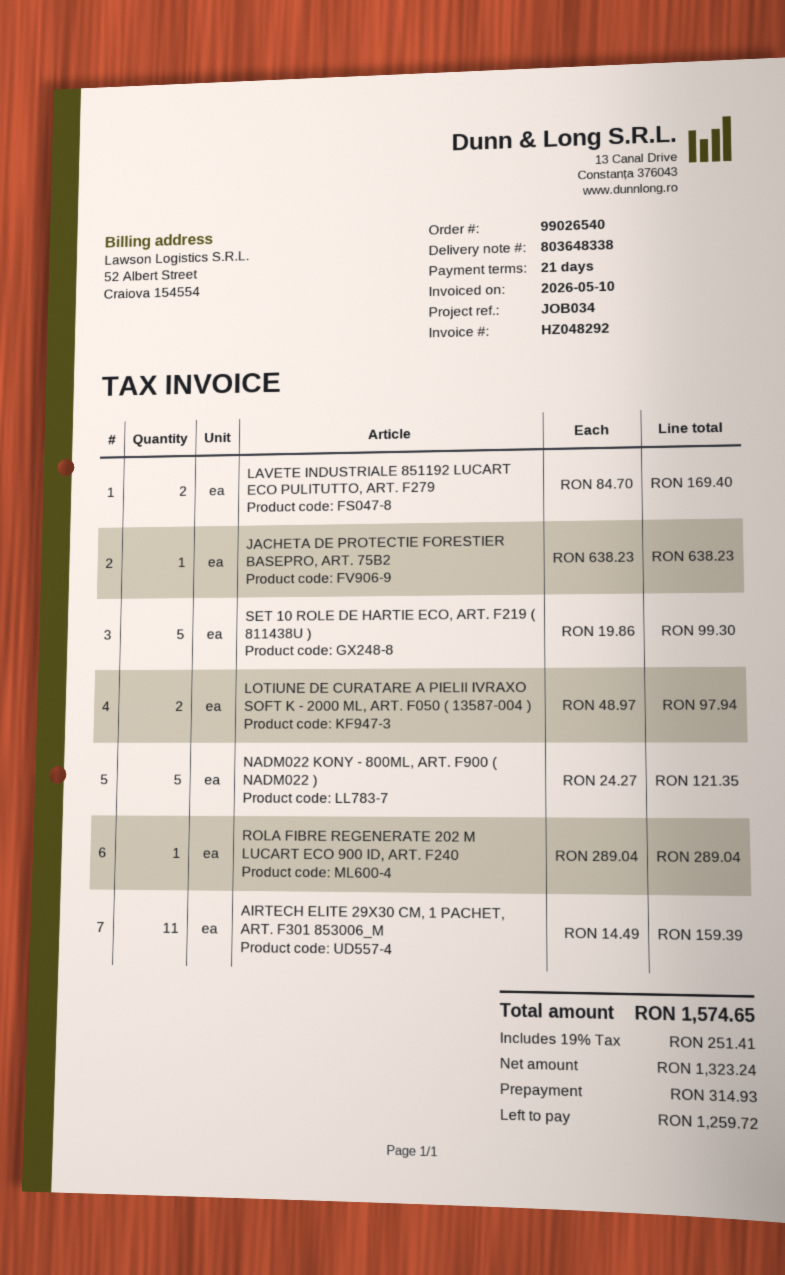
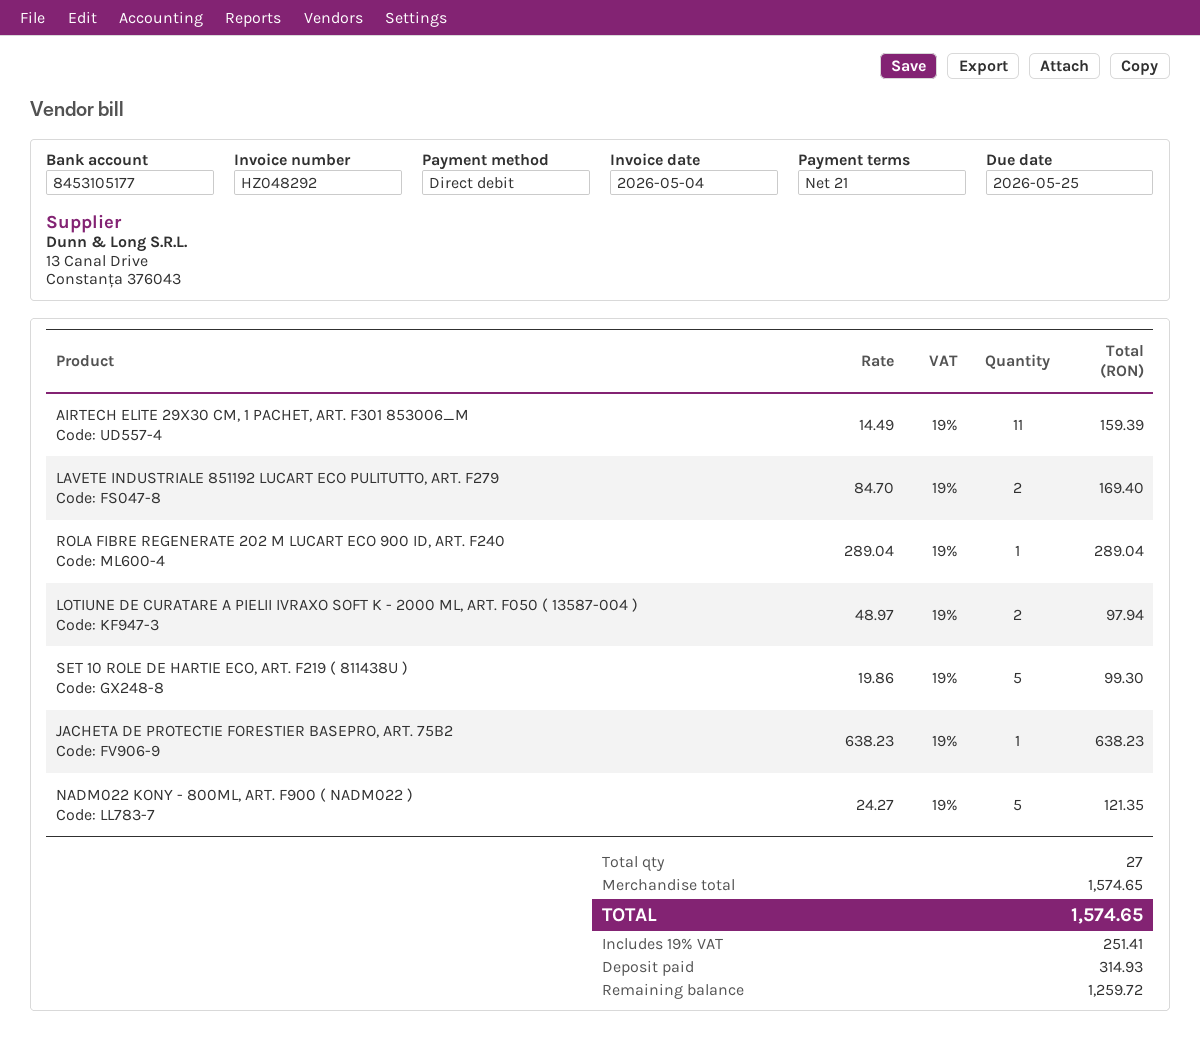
invoice date: 2026-05-10 -> 2026-05-04

